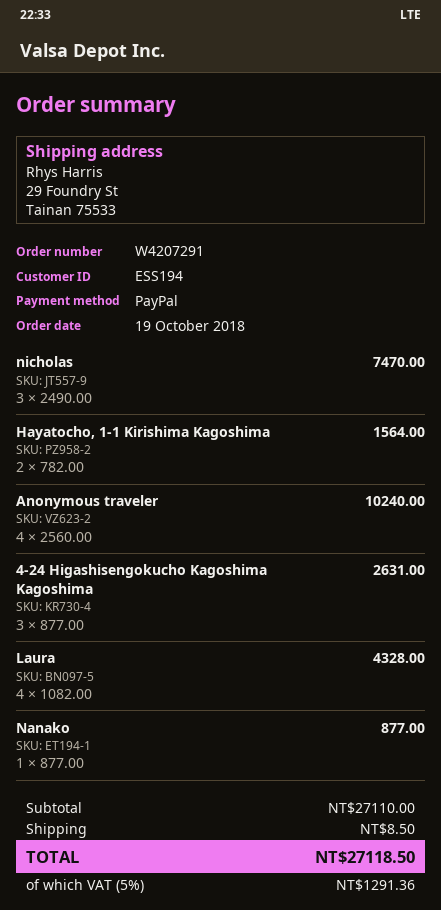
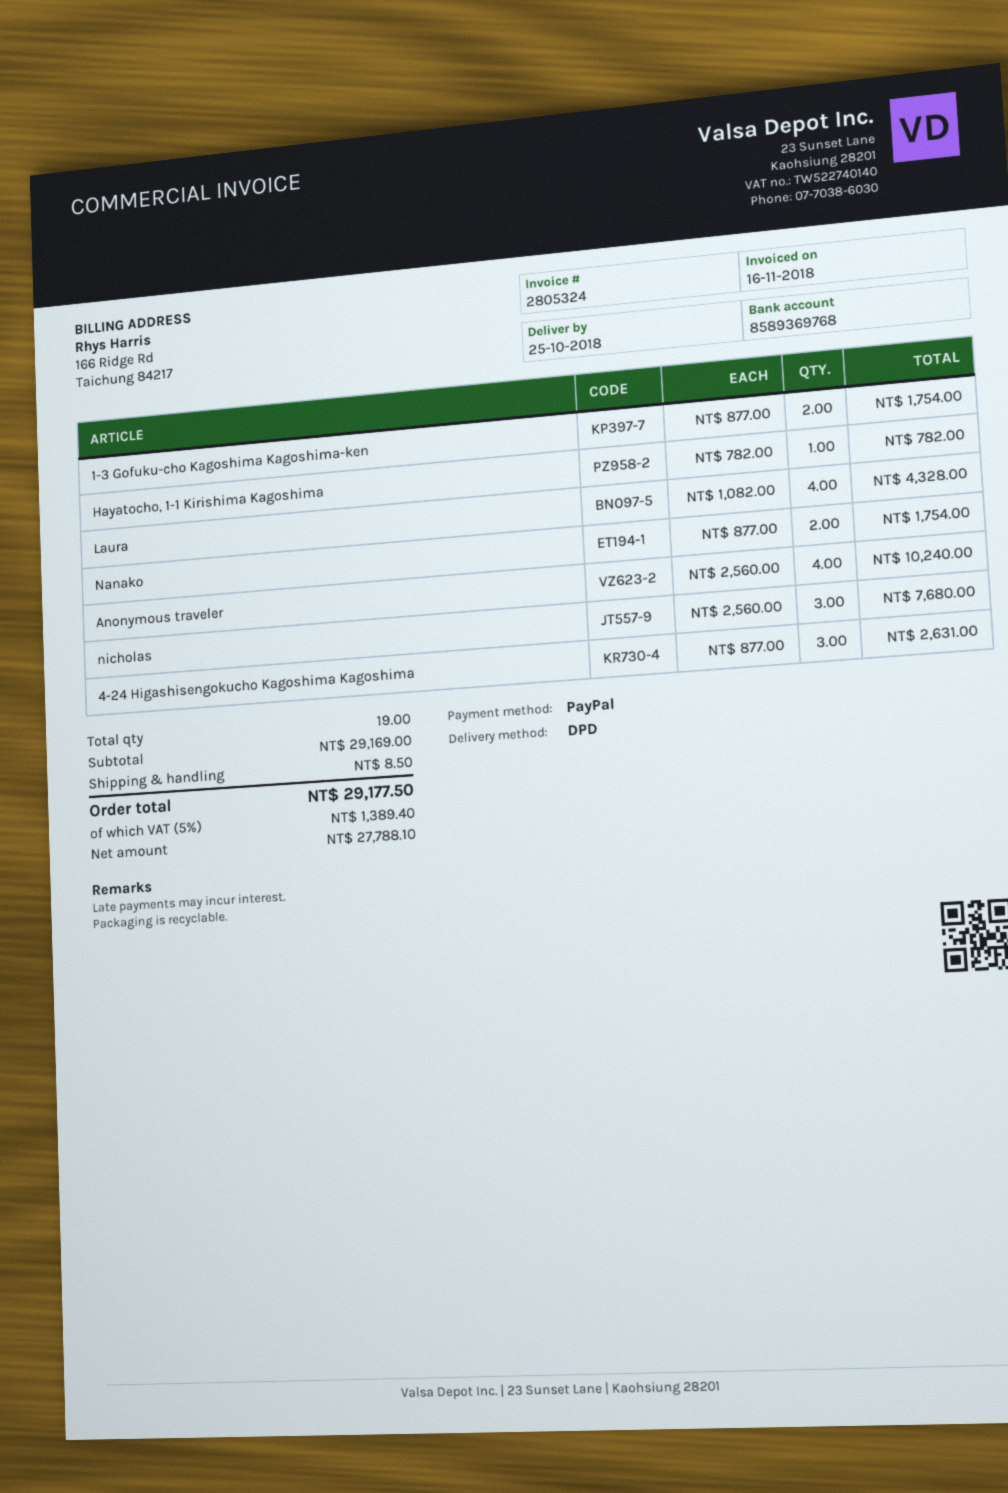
nicholas: 3 x 2490.00 = 7470.00 -> 3 x 2560.00 = 7680.00
Hayatocho, 1-1 Kirishima Kagoshima: 2 x 782.00 = 1564.00 -> 1 x 782.00 = 782.00
Nanako: 1 x 877.00 = 877.00 -> 2 x 877.00 = 1754.00
1-3 Gofuku-cho Kagoshima Kagoshima-ken: none -> 2 x 877.00 = 1754.00
subtotal: 27110.00 -> 29169.00
tax: 5% = 1291.36 -> 5% = 1389.40
total: 27118.50 -> 29177.50

